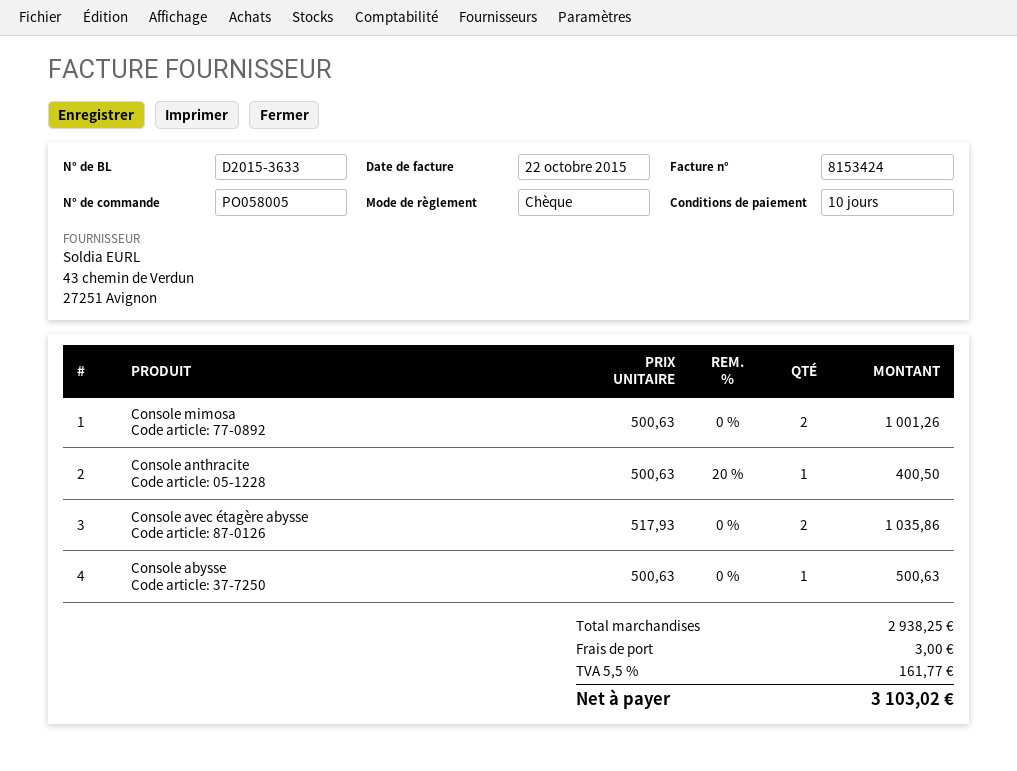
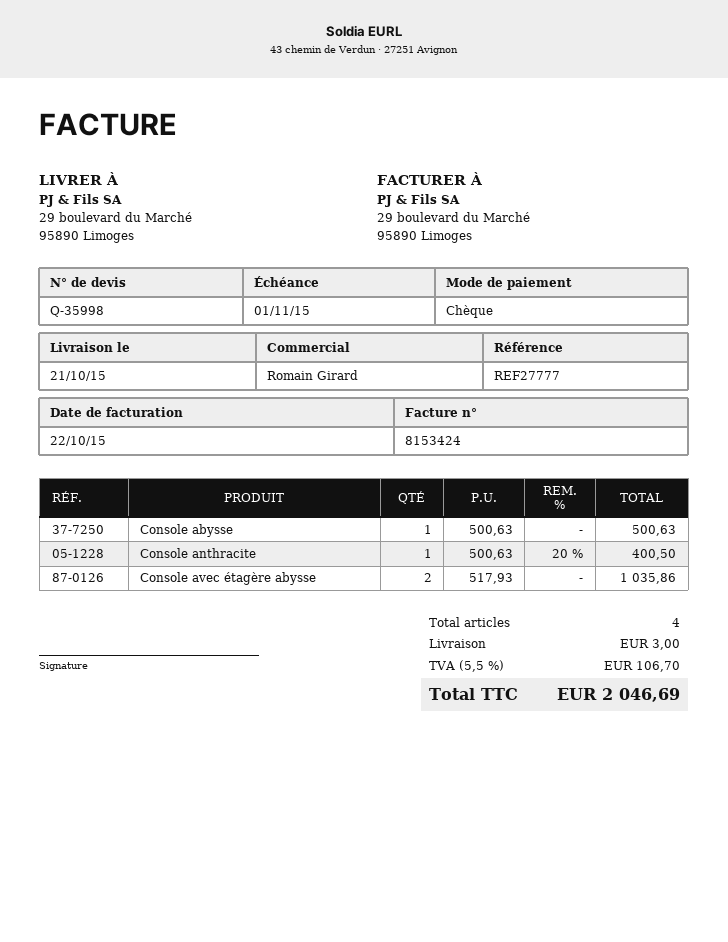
Console mimosa: 2 x 500.63 = 1001.26 -> none
tax: 5.5% = 161.77 -> 5.5% = 106.70
total: 3103.02 -> 2046.69

